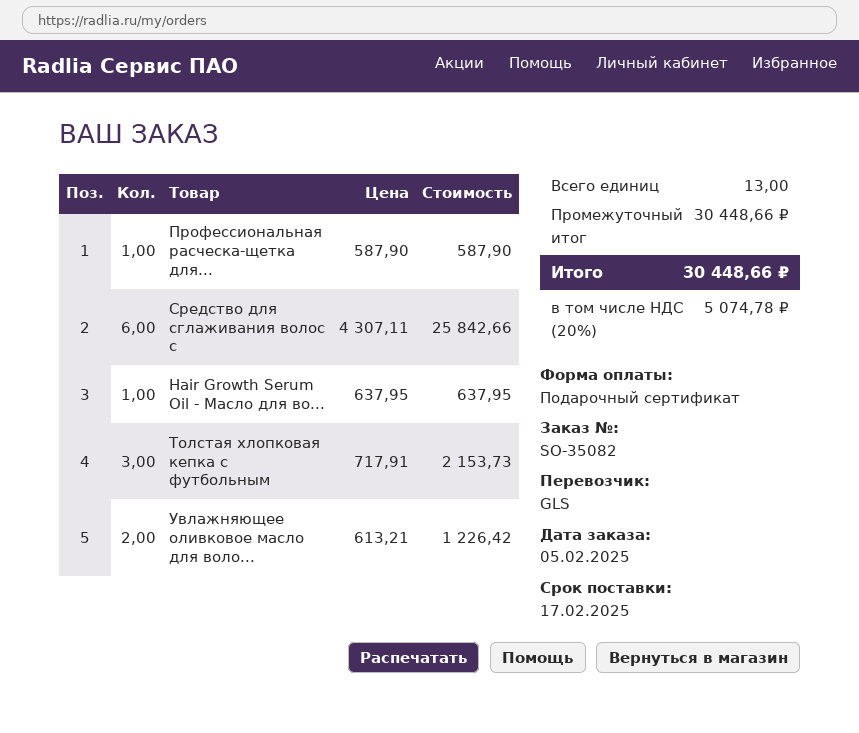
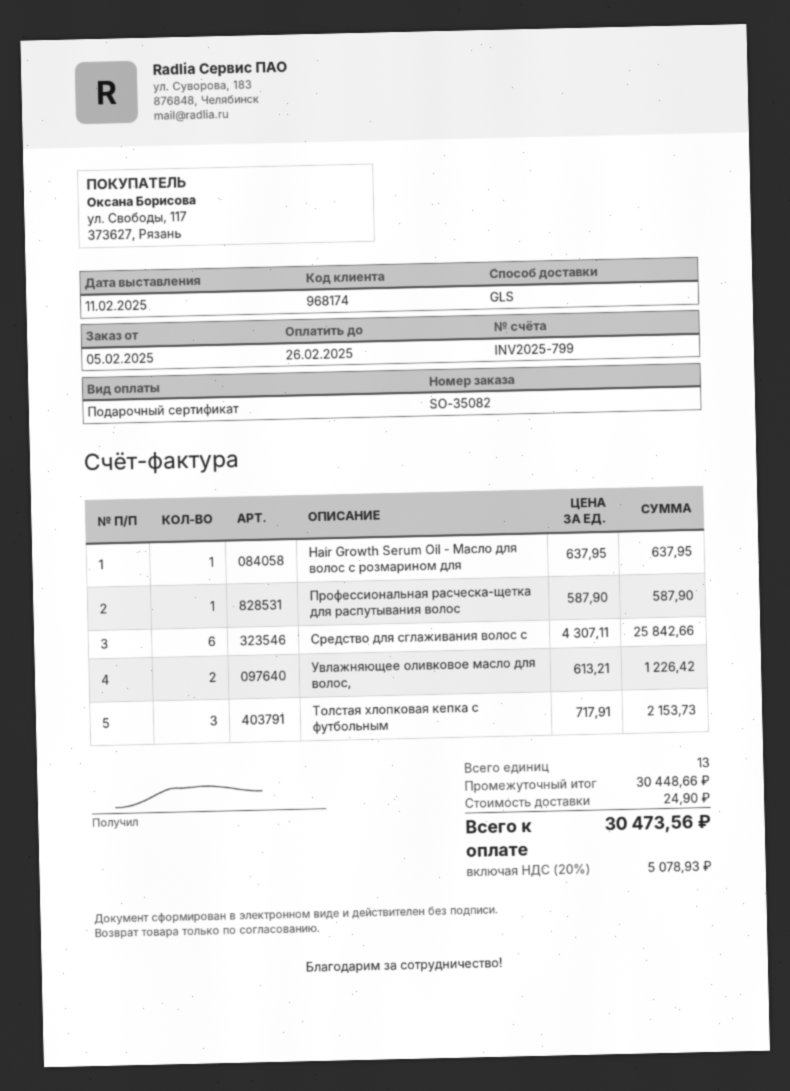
shipping: none -> 24.90
tax: 20% = 5074.78 -> 20% = 5078.93
total: 30448.66 -> 30473.56

